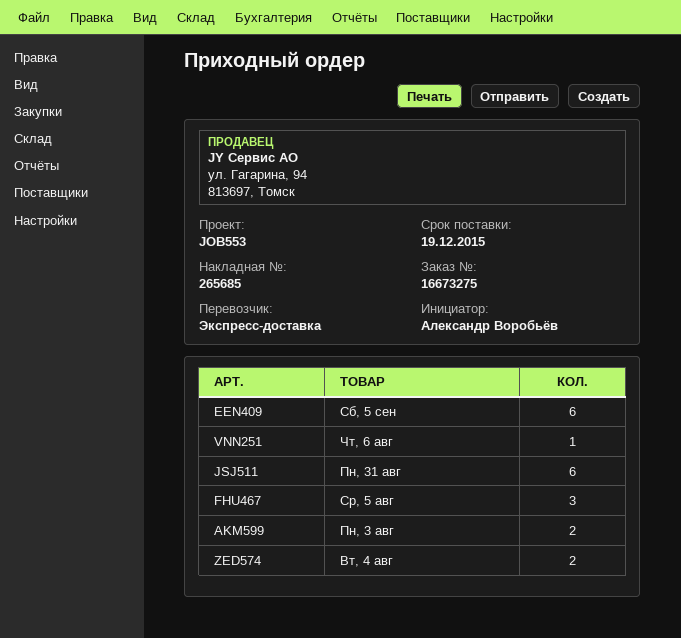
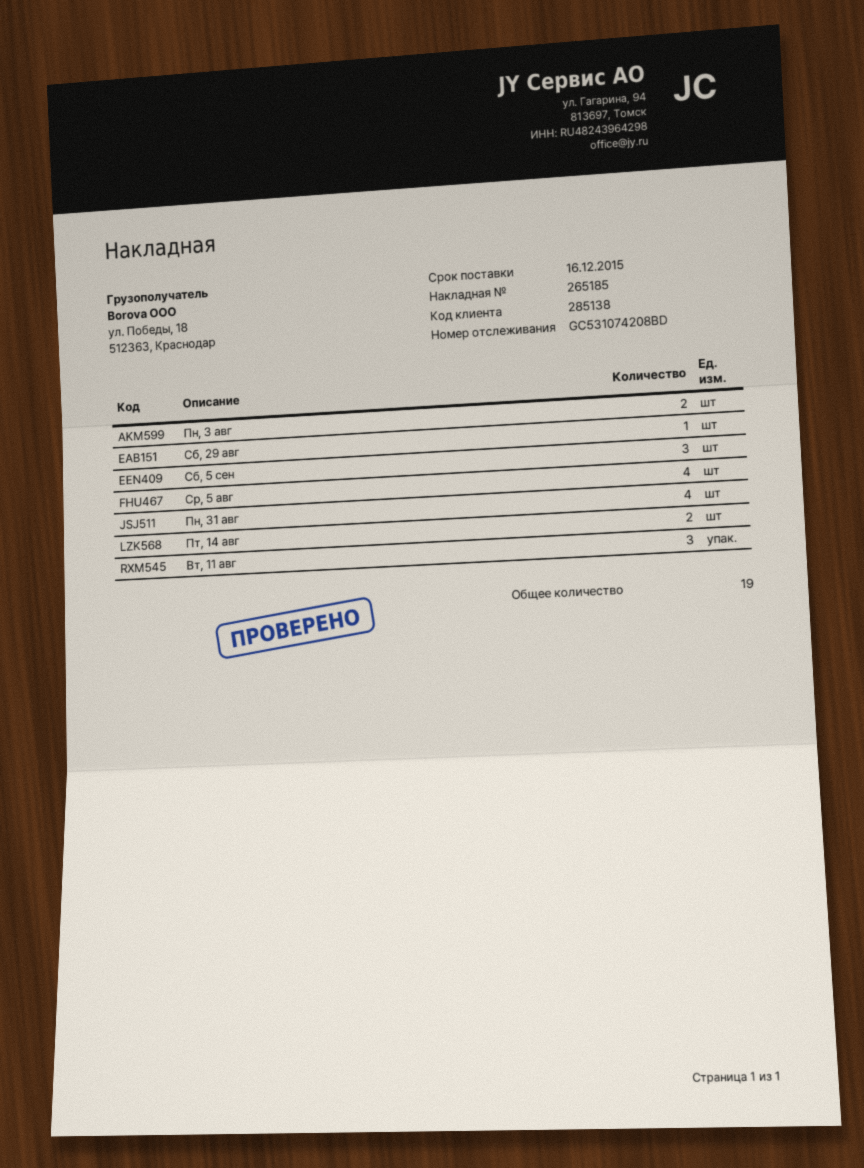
delivery note number: 265685 -> 265185
delivery date: 2015-12-19 -> 2015-12-16
Сб, 5 сен: 6 -> 3
Чт, 6 авг: 1 -> none
Пн, 31 авг: 6 -> 4
Ср, 5 авг: 3 -> 4
Вт, 4 авг: 2 -> none
Сб, 29 авг: none -> 1
Пт, 14 авг: none -> 2
Вт, 11 авг: none -> 3

